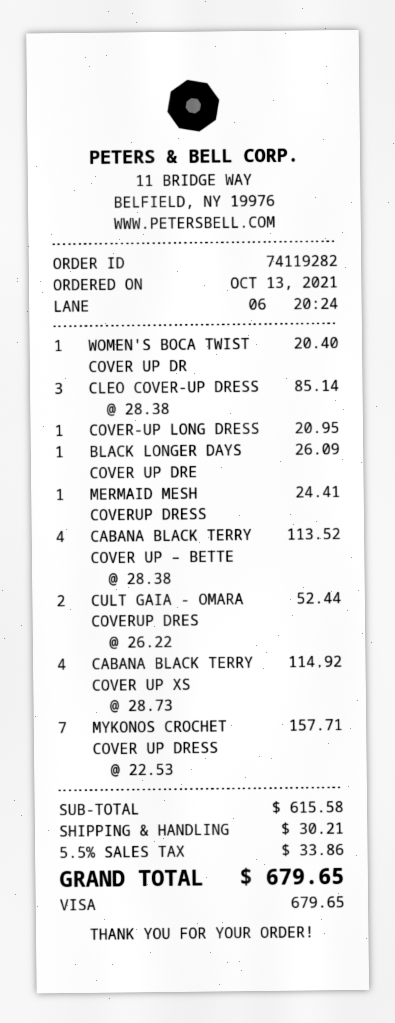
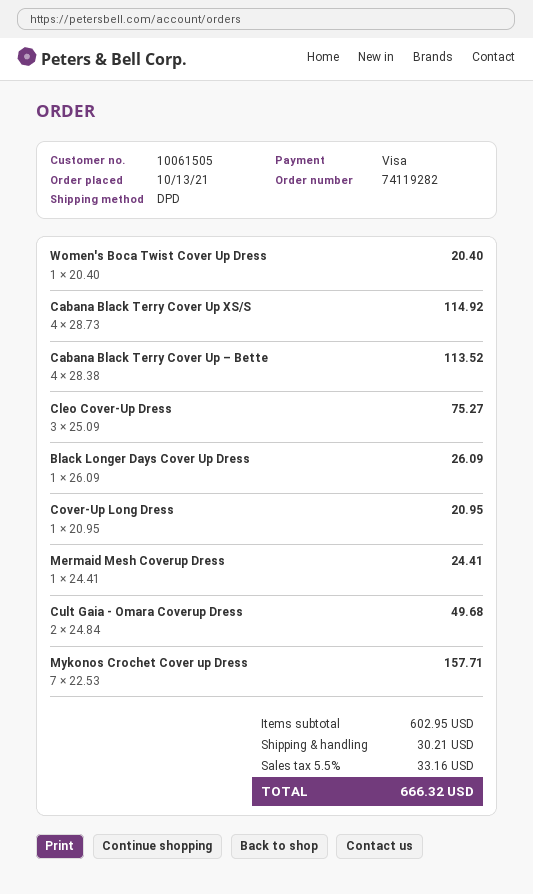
CLEO COVER-UP DRESS: 3 x 28.38 = 85.14 -> 3 x 25.09 = 75.27
CULT GAIA - OMARA COVERUP DRES: 2 x 26.22 = 52.44 -> 2 x 24.84 = 49.68
subtotal: 615.58 -> 602.95
tax: 5.5% = 33.86 -> 5.5% = 33.16
total: 679.65 -> 666.32

